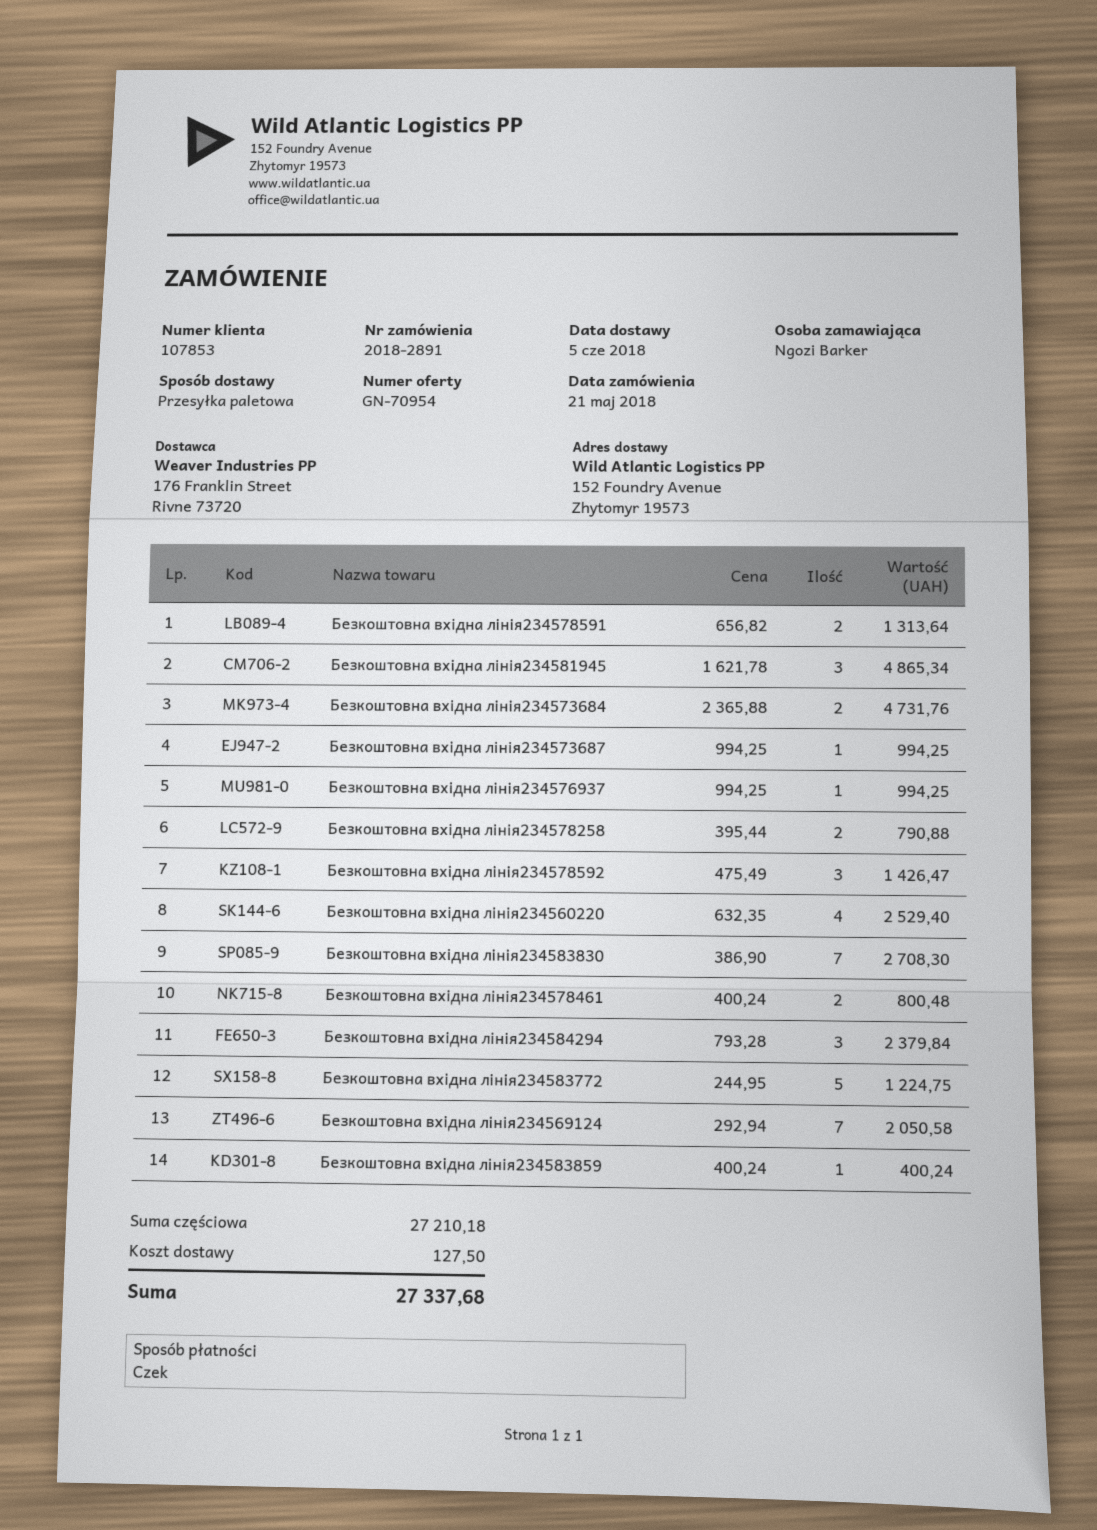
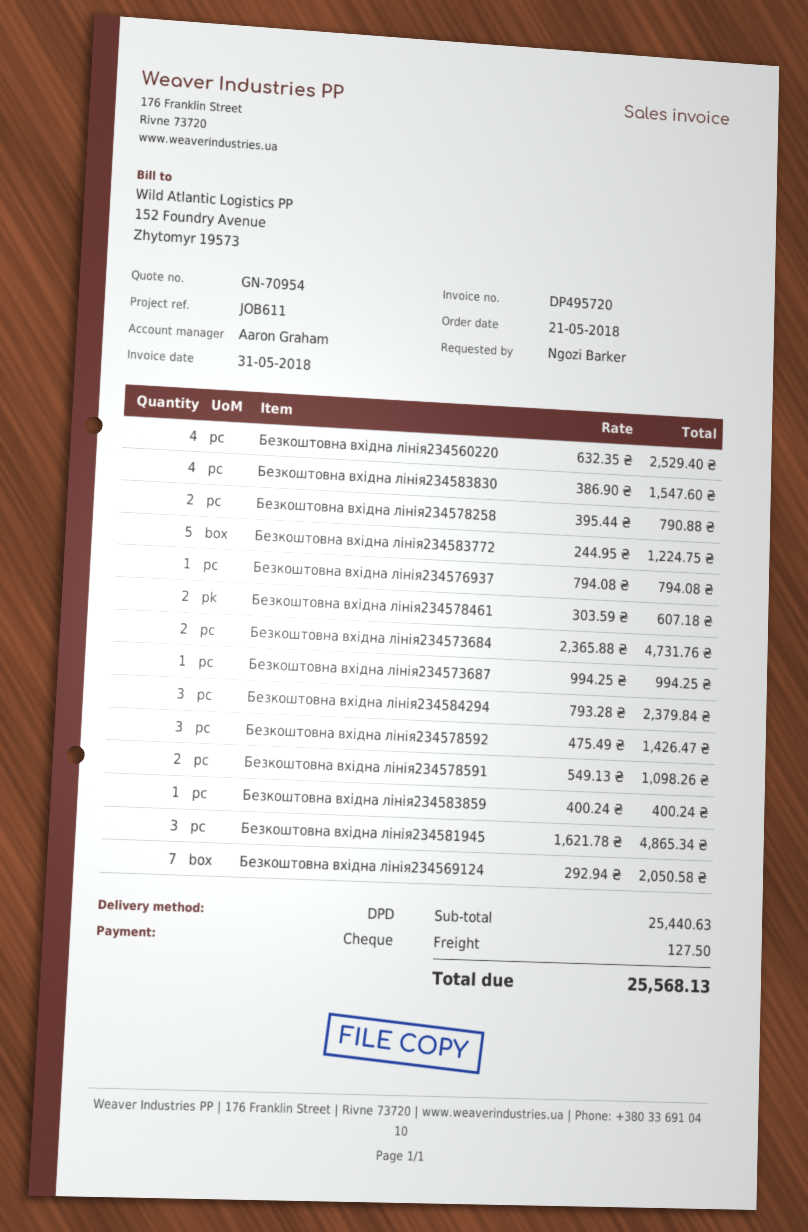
shipping method: pallet freight -> DPD
Безкоштовна вхідна лінія234578591: 2 x 656.82 = 1313.64 -> 2 x 549.13 = 1098.26
Безкоштовна вхідна лінія234576937: 1 x 994.25 = 994.25 -> 1 x 794.08 = 794.08
Безкоштовна вхідна лінія234583830: 7 x 386.90 = 2708.30 -> 4 x 386.90 = 1547.60
Безкоштовна вхідна лінія234578461: 2 x 400.24 = 800.48 -> 2 x 303.59 = 607.18
subtotal: 27210.18 -> 25440.63
total: 27337.68 -> 25568.13

